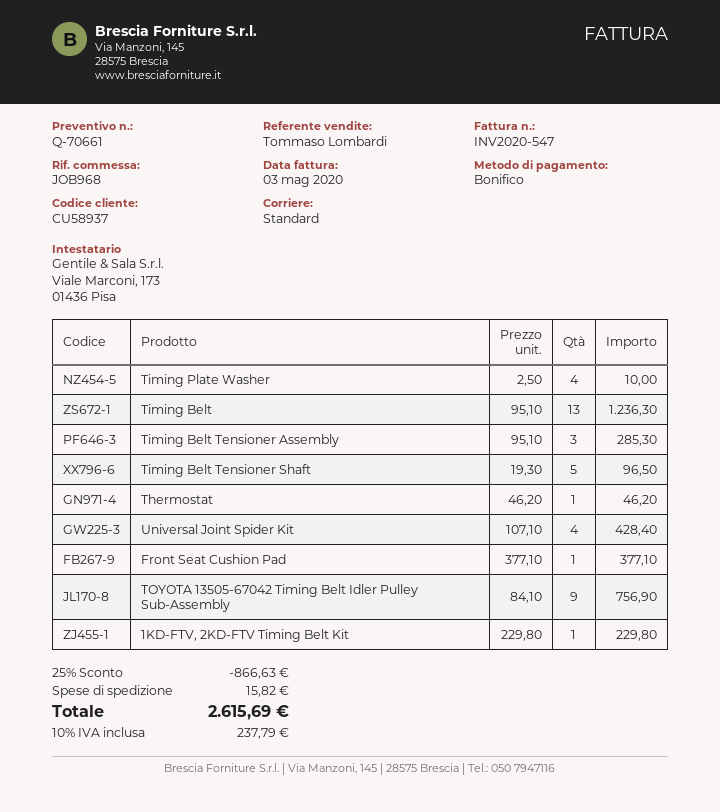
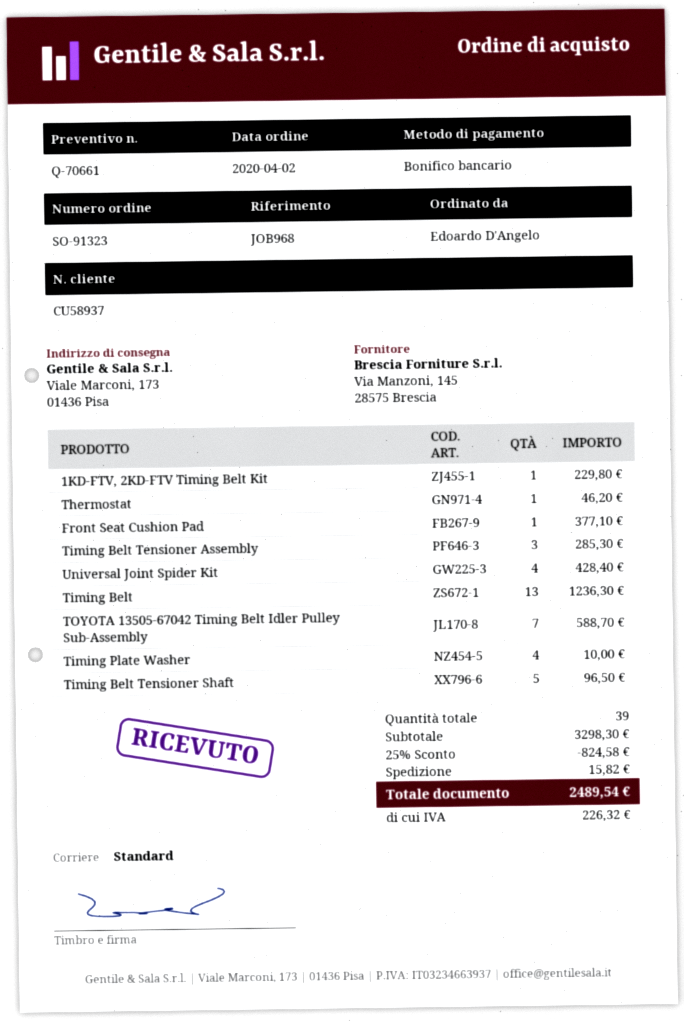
TOYOTA 13505-67042 Timing Belt Idler Pulley Sub-Assembly: 9 for 756.90 -> 7 for 588.70
discount: 25% = 866.63 -> 25% = 824.58
tax: 237.79 -> 226.32
total: 2615.69 -> 2489.54

